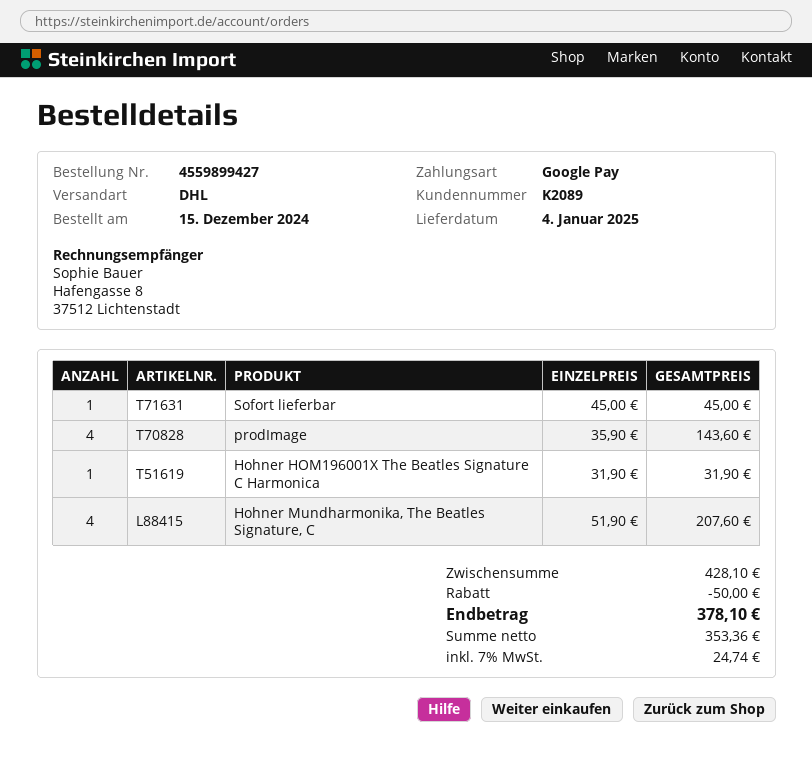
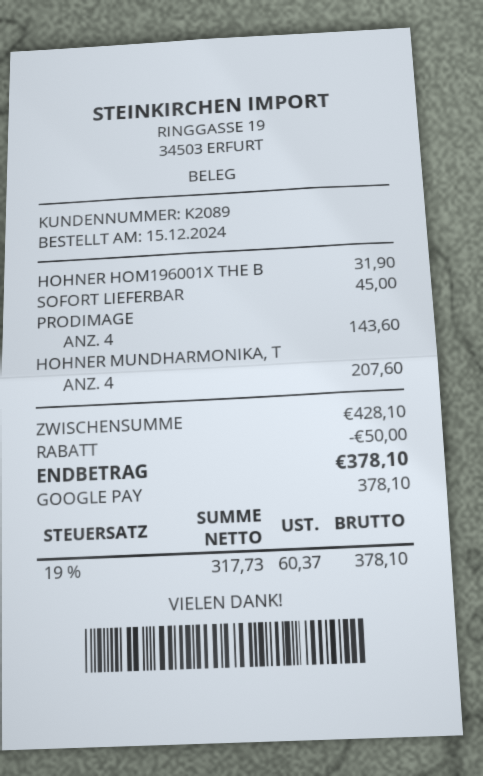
net: 353.36 -> 317.73
tax: 7% = 24.74 -> 19% = 60.37

